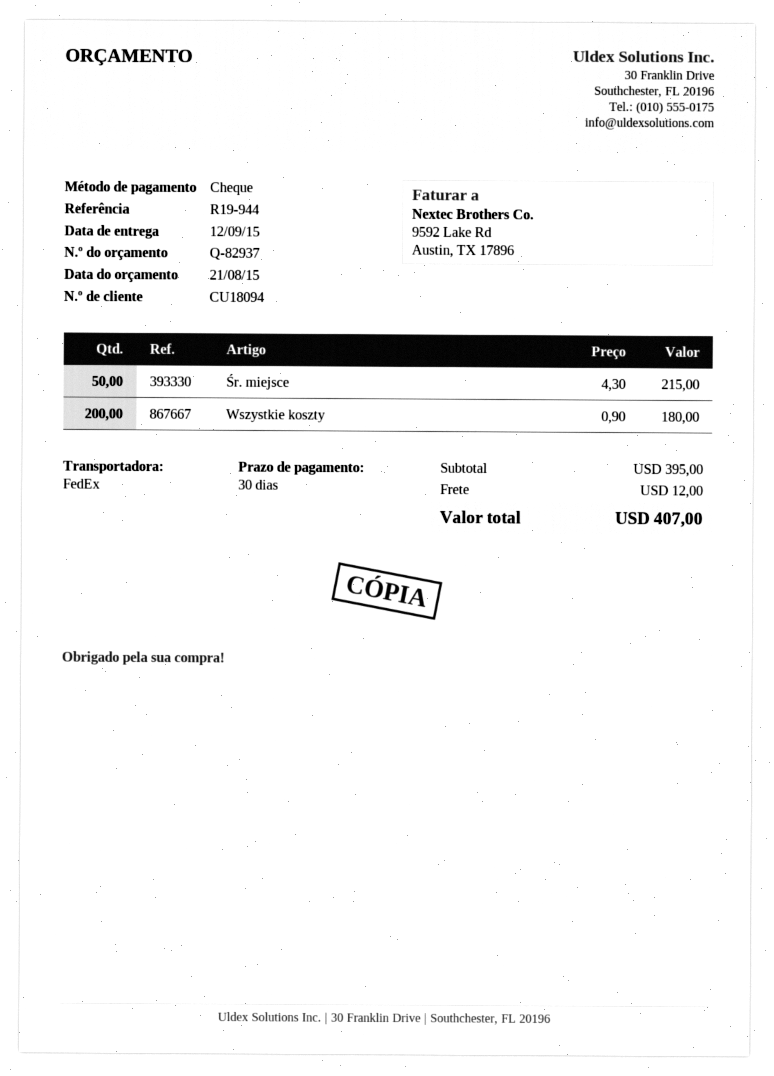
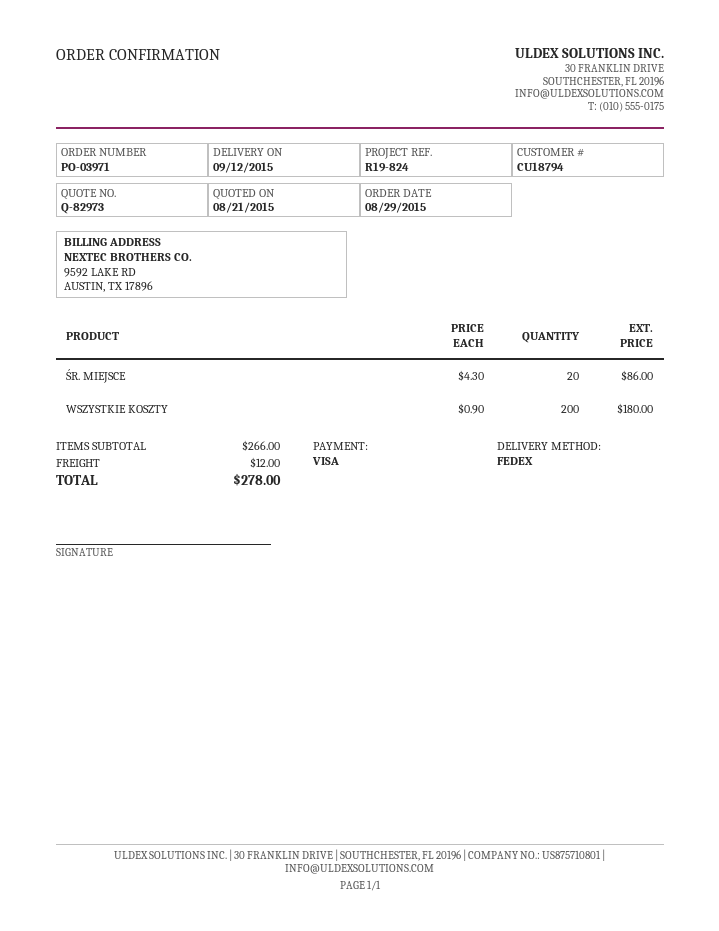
quote number: Q-82937 -> Q-82973
customer number: CU18094 -> CU18794
reference: R19-944 -> R19-824
payment method: cheque -> Visa
Śr. miejsce: 50 x 4.30 = 215.00 -> 20 x 4.30 = 86.00
subtotal: 395.00 -> 266.00
total: 407.00 -> 278.00

